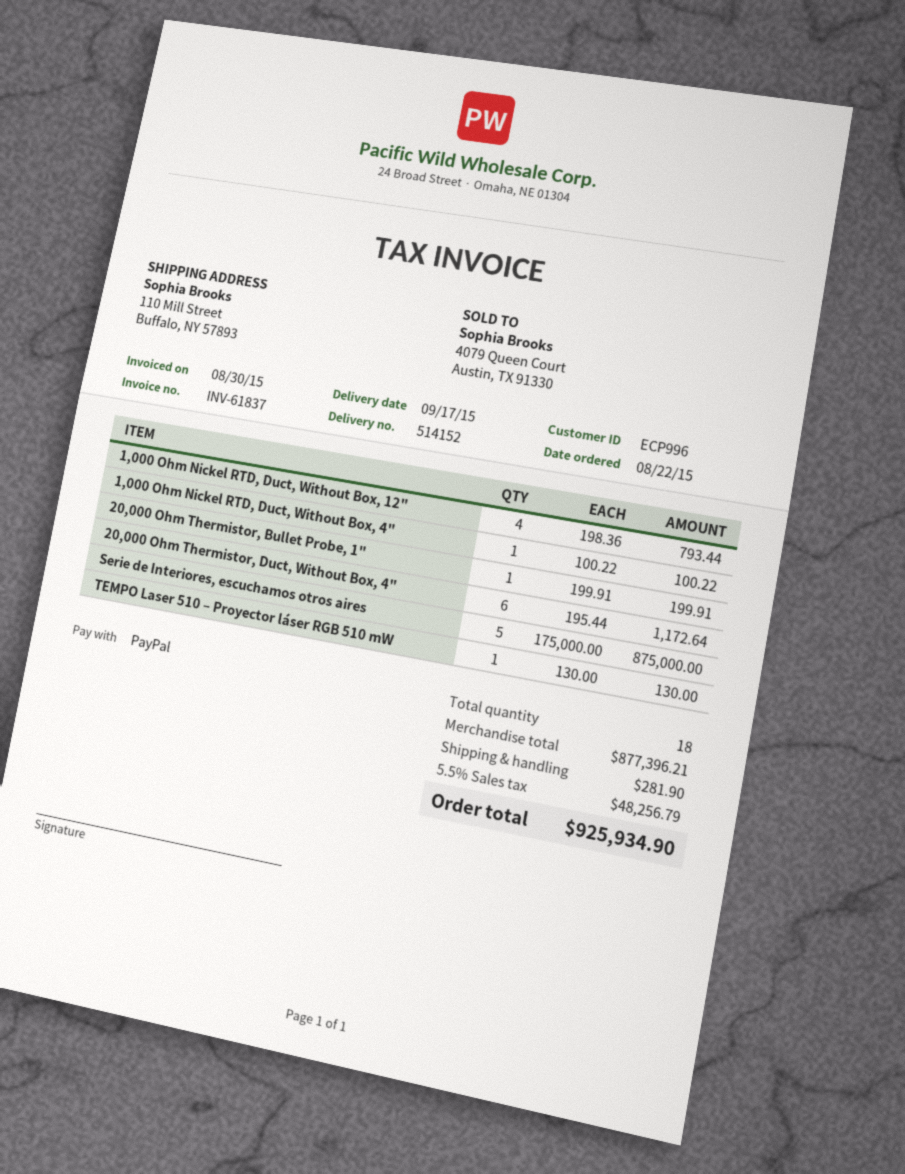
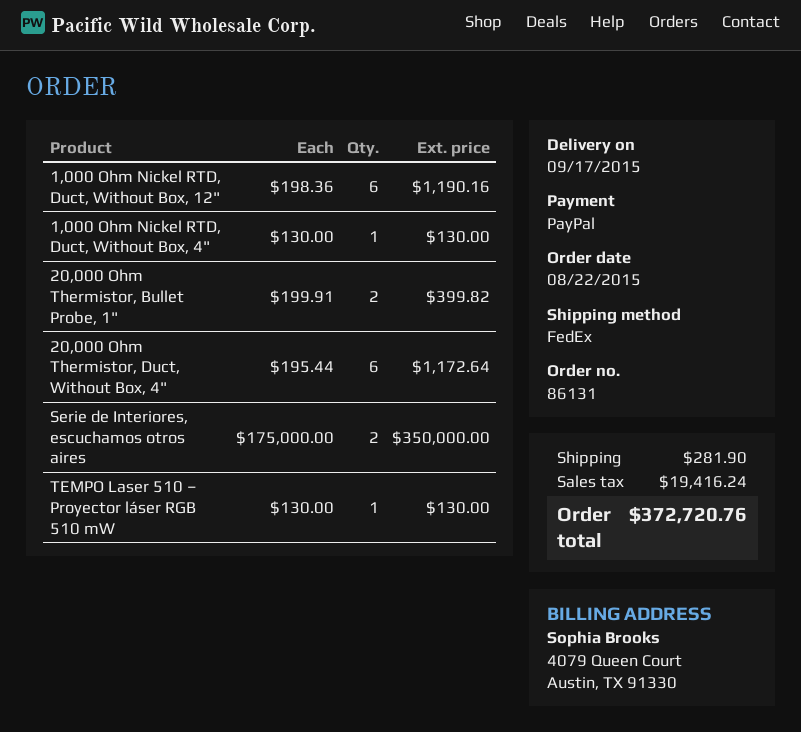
1,000 Ohm Nickel RTD, Duct, Without Box, 12": 4 x 198.36 = 793.44 -> 6 x 198.36 = 1190.16
1,000 Ohm Nickel RTD, Duct, Without Box, 4": 1 x 100.22 = 100.22 -> 1 x 130.00 = 130.00
20,000 Ohm Thermistor, Bullet Probe, 1": 1 x 199.91 = 199.91 -> 2 x 199.91 = 399.82
Serie de Interiores, escuchamos otros aires: 5 x 175000.00 = 875000.00 -> 2 x 175000.00 = 350000.00
tax: 48256.79 -> 19416.24
total: 925934.90 -> 372720.76

